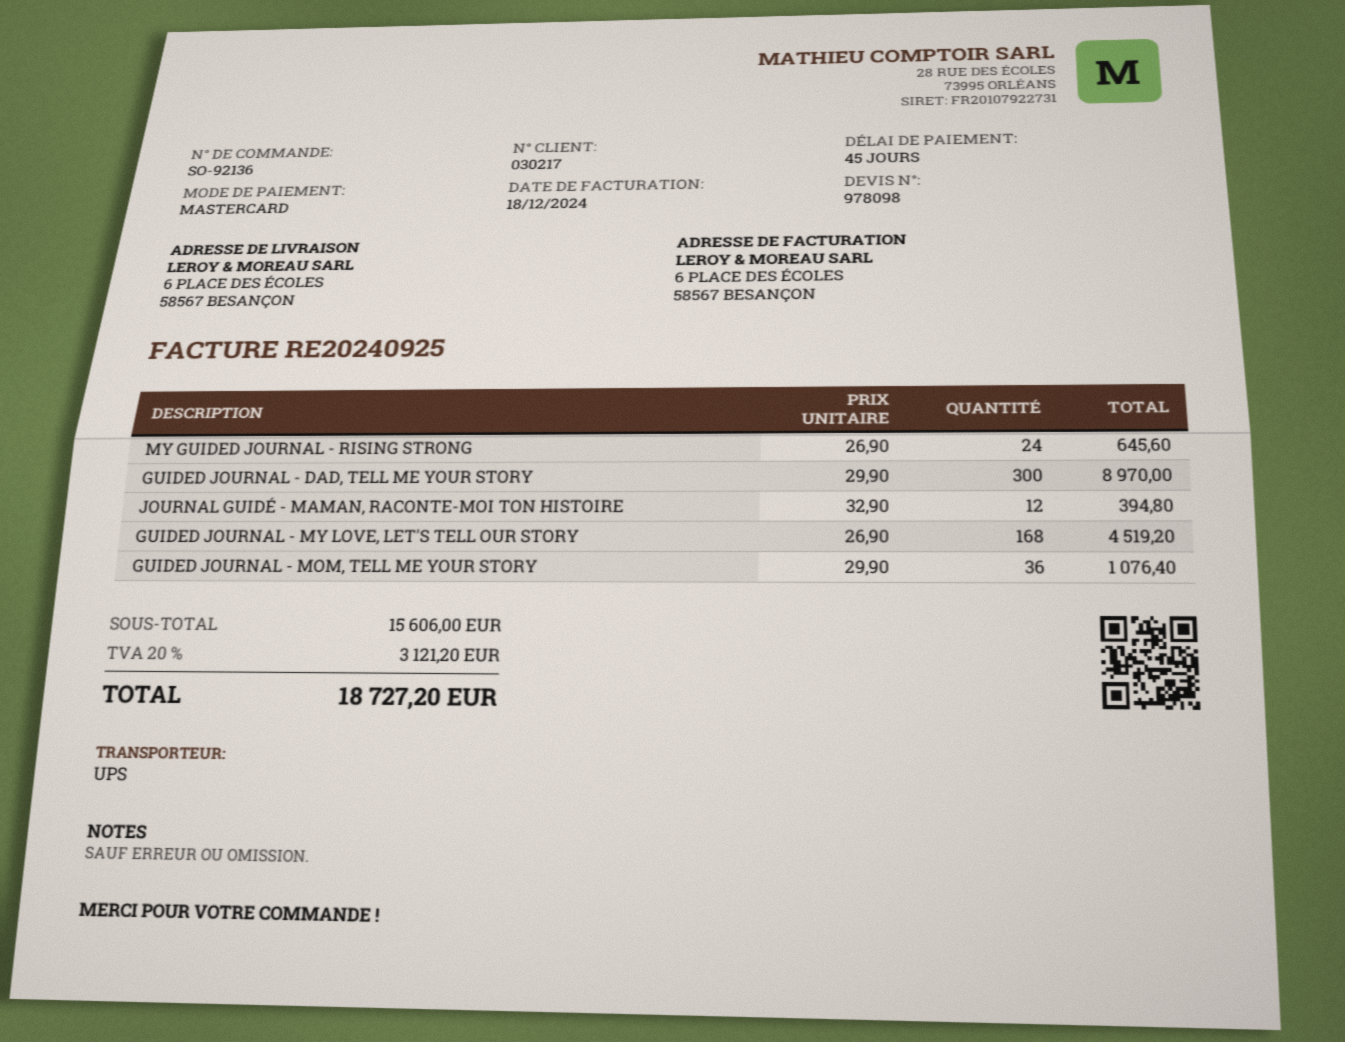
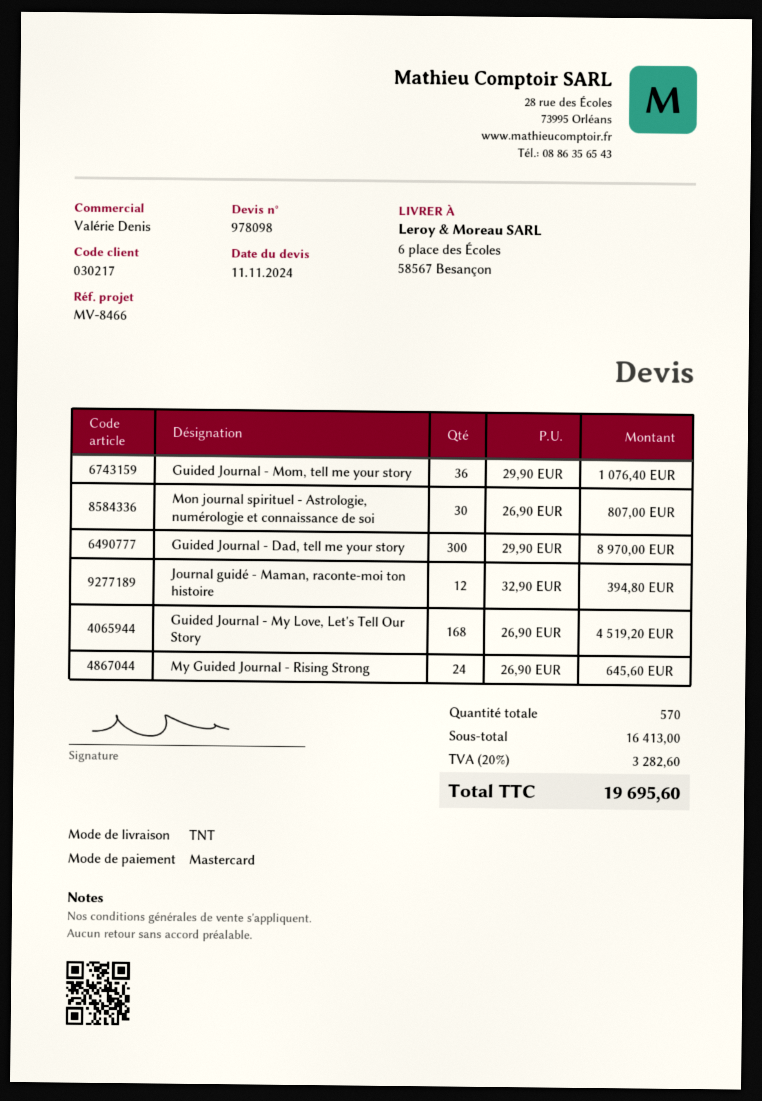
shipping method: UPS -> TNT
Mon journal spirituel - Astrologie, numérologie et connaissance de soi: none -> 30 x 26.90 = 807.00
subtotal: 15606.00 -> 16413.00
tax: 20% = 3121.20 -> 20% = 3282.60
total: 18727.20 -> 19695.60

